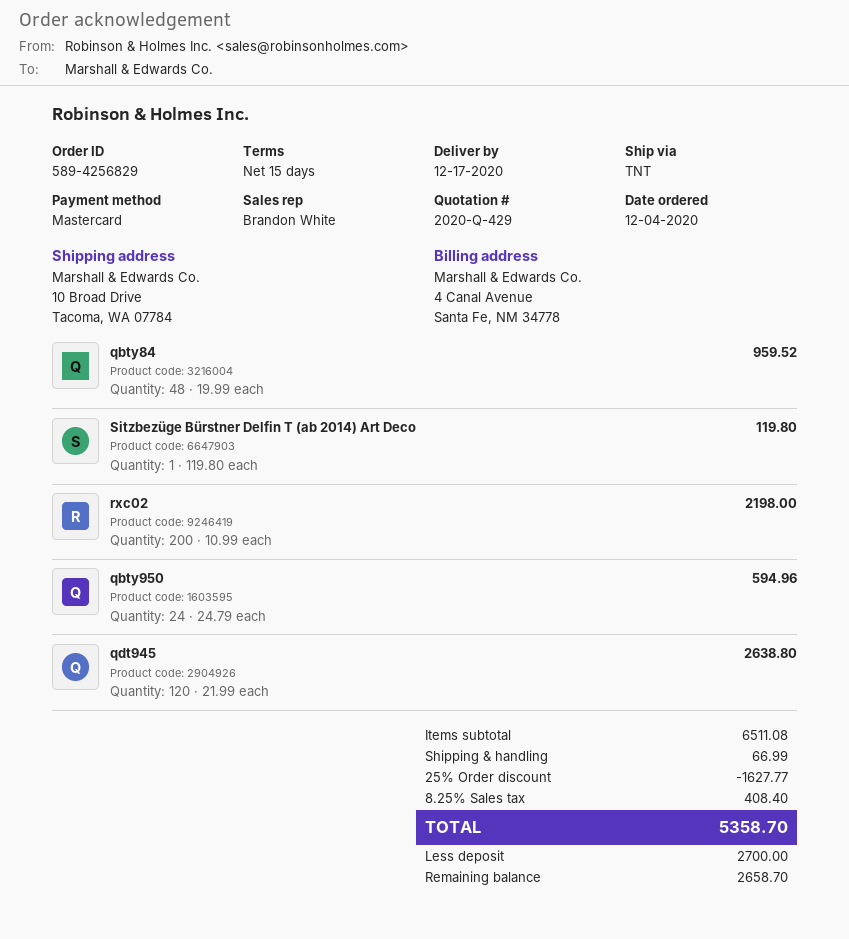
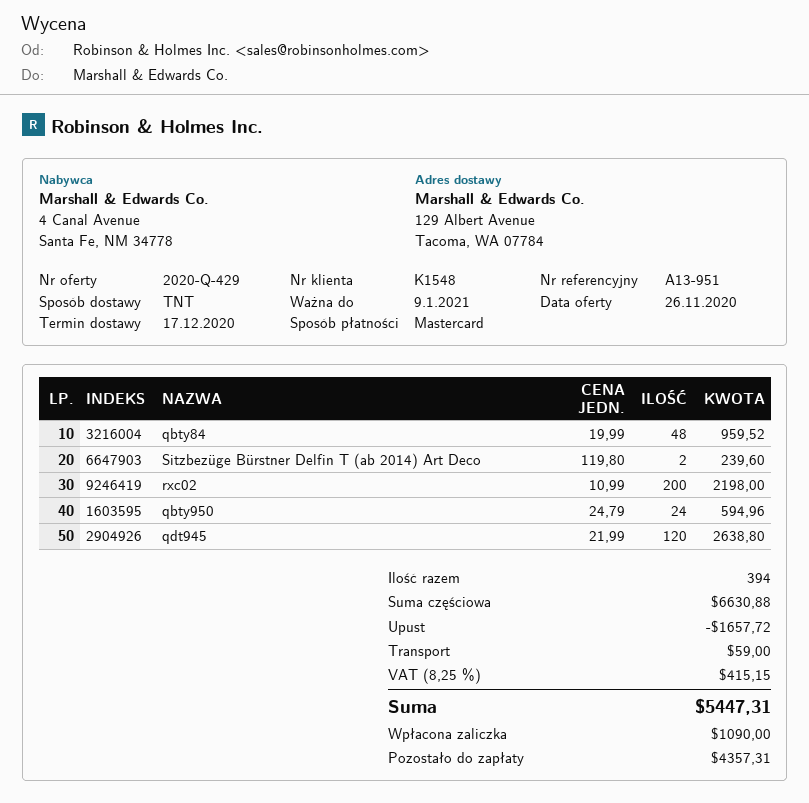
ship to: 10 Broad Drive, Tacoma, WA 07784 -> 129 Albert Avenue, Tacoma, WA 07784
Sitzbezüge Bürstner Delfin T (ab 2014) Art Deco: 1 x 119.80 = 119.80 -> 2 x 119.80 = 239.60
subtotal: 6511.08 -> 6630.88
discount: 1627.77 -> 1657.72
shipping: 66.99 -> 59.00
tax: 8.25% = 408.40 -> 8.25% = 415.15
total: 5358.70 -> 5447.31
deposit: 2700.00 -> 1090.00
balance: 2658.70 -> 4357.31

